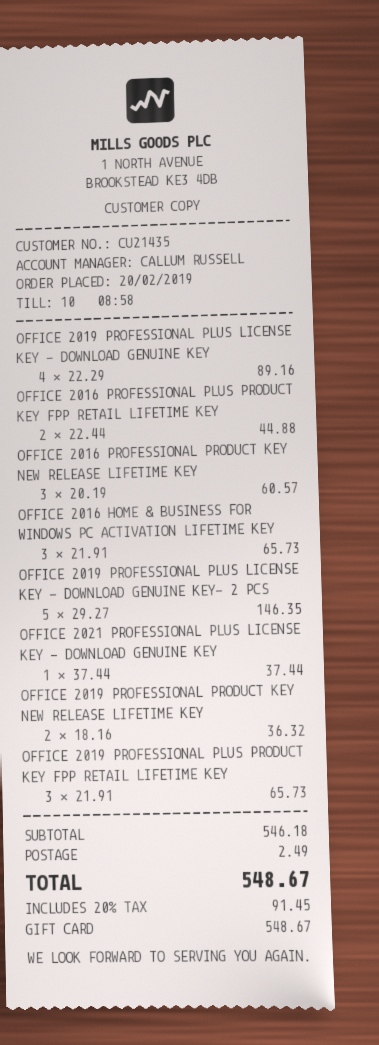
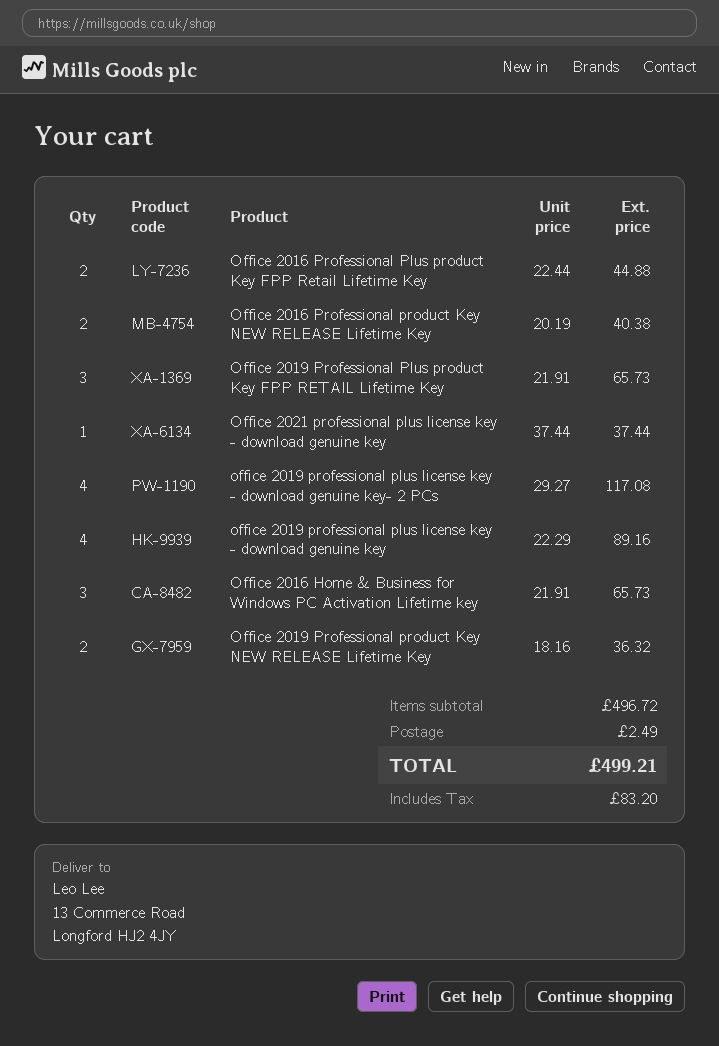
OFFICE 2016 PROFESSIONAL PRODUCT KEY NEW RELEASE LIFETIME KEY: 3 x 20.19 = 60.57 -> 2 x 20.19 = 40.38
OFFICE 2019 PROFESSIONAL PLUS LICENSE KEY - DOWNLOAD GENUINE KEY- 2 PCS: 5 x 29.27 = 146.35 -> 4 x 29.27 = 117.08
subtotal: 546.18 -> 496.72
tax: 91.45 -> 83.20
total: 548.67 -> 499.21

